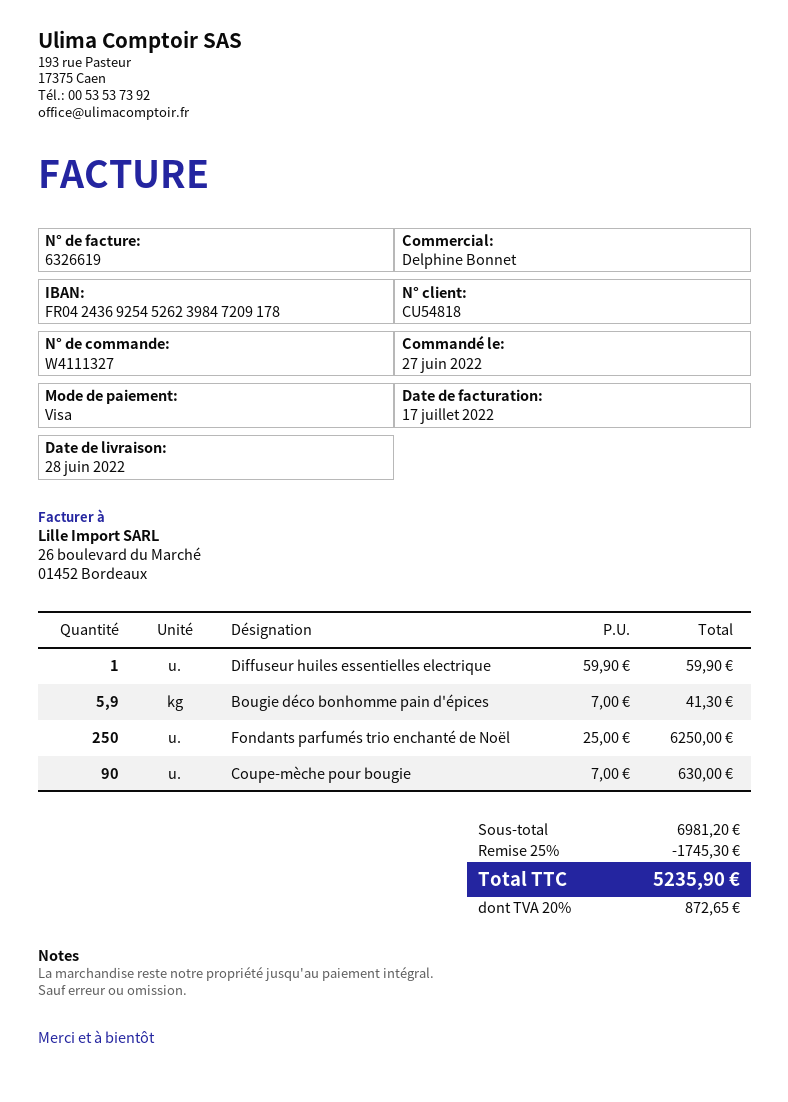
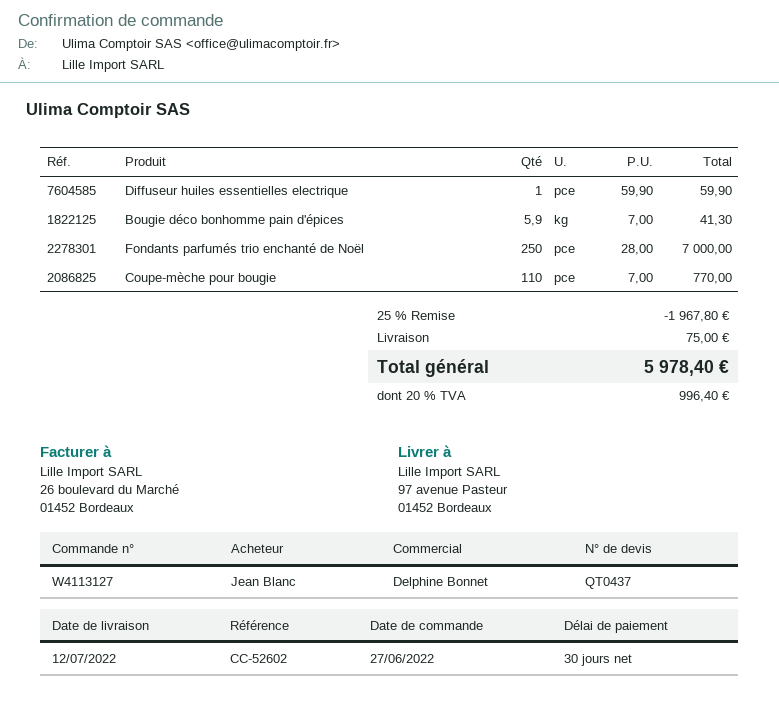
order number: W4111327 -> W4113127
delivery date: 2022-06-28 -> 2022-07-12
Fondants parfumés trio enchanté de Noël: 250 x 25.00 = 6250.00 -> 250 x 28.00 = 7000.00
Coupe-mèche pour bougie: 90 x 7.00 = 630.00 -> 110 x 7.00 = 770.00
discount: 25% = 1745.30 -> 25% = 1967.80
shipping: none -> 75.00
tax: 20% = 872.65 -> 20% = 996.40
total: 5235.90 -> 5978.40

